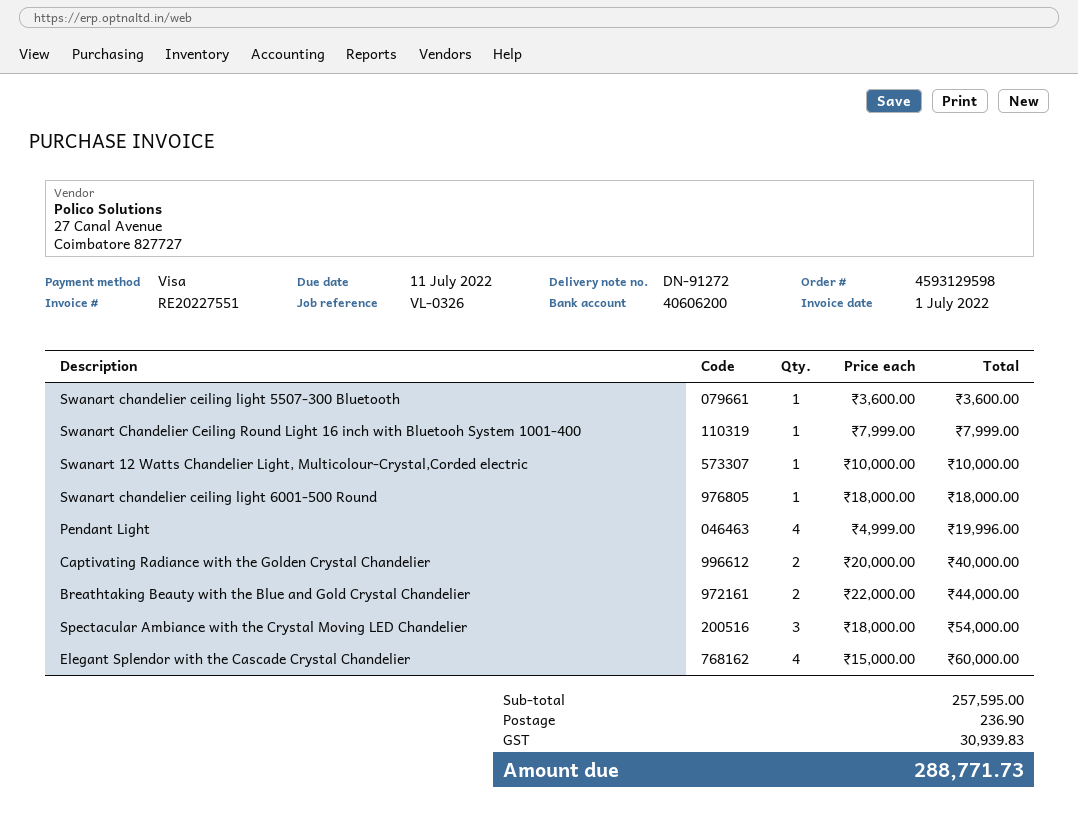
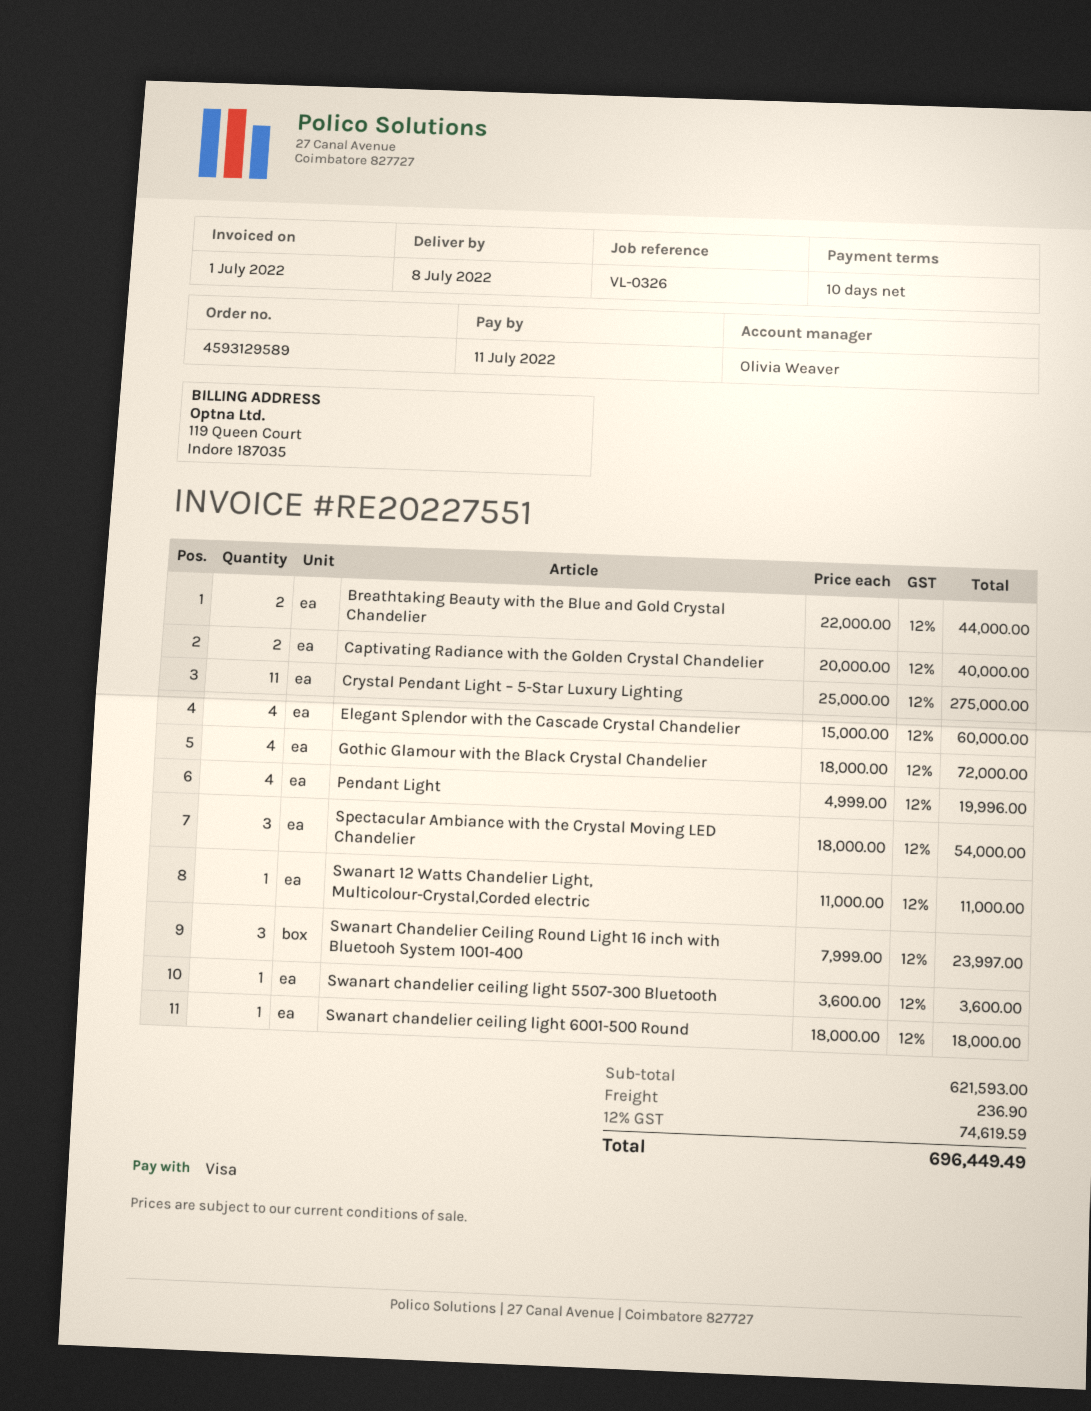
order number: 4593129598 -> 4593129589
Swanart Chandelier Ceiling Round Light 16 inch with Bluetooh System 1001-400: 1 x 7999.00 = 7999.00 -> 3 x 7999.00 = 23997.00
Swanart 12 Watts Chandelier Light, Multicolour-Crystal,Corded electric: 1 x 10000.00 = 10000.00 -> 1 x 11000.00 = 11000.00
Crystal Pendant Light – 5-Star Luxury Lighting: none -> 11 x 25000.00 = 275000.00
Gothic Glamour with the Black Crystal Chandelier: none -> 4 x 18000.00 = 72000.00
subtotal: 257595.00 -> 621593.00
tax: 30939.83 -> 74619.59
total: 288771.73 -> 696449.49

